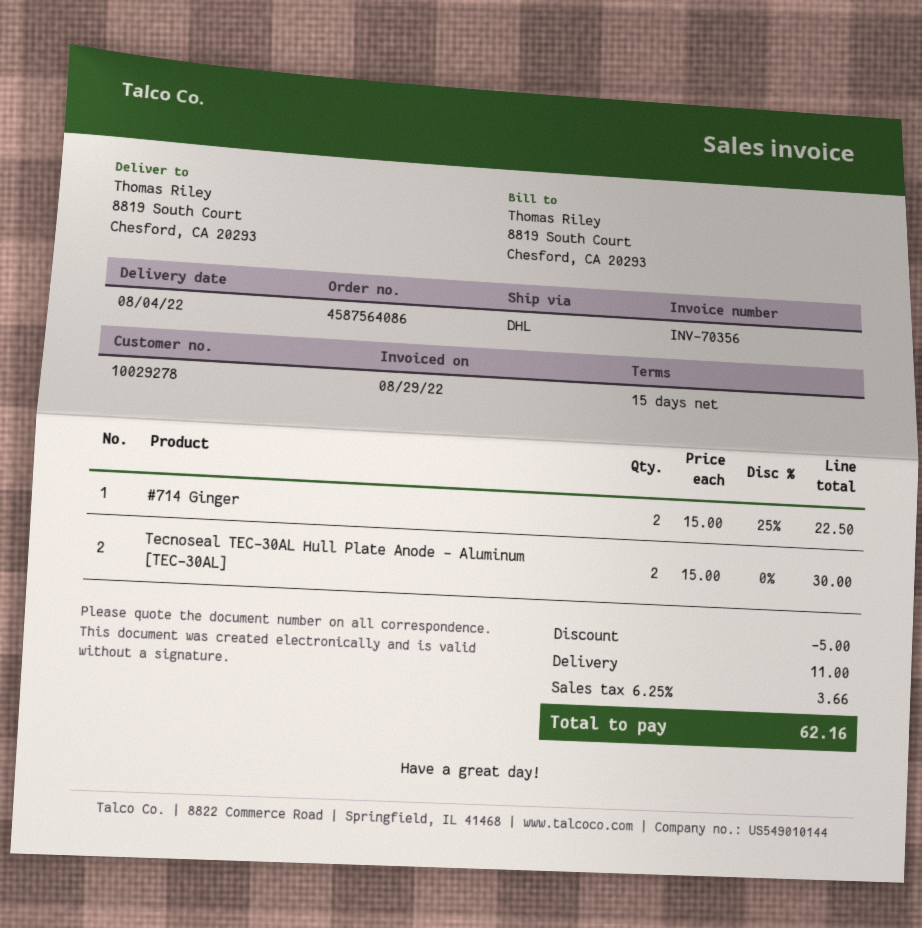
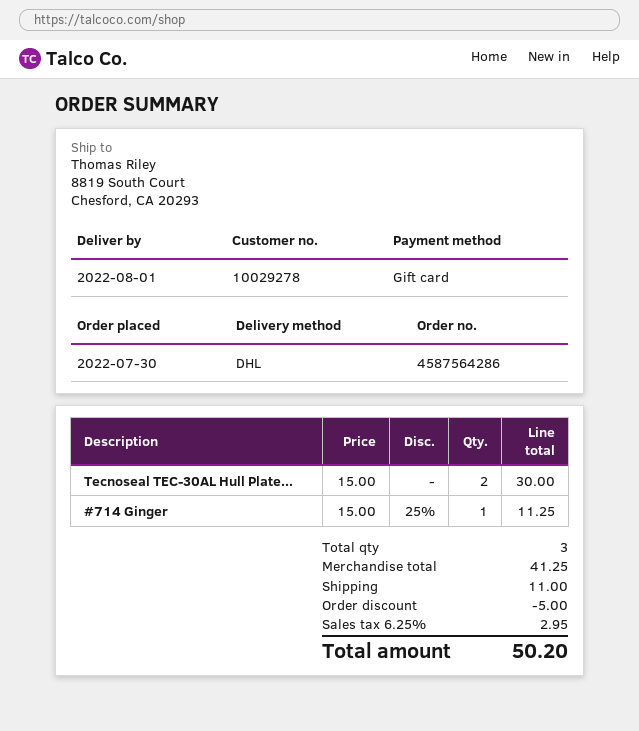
order number: 4587564086 -> 4587564286
delivery date: 2022-08-04 -> 2022-08-01
#714 Ginger: 2 x 15.00 - 25% = 22.50 -> 1 x 15.00 - 25% = 11.25
tax: 6.25% = 3.66 -> 6.25% = 2.95
total: 62.16 -> 50.20

